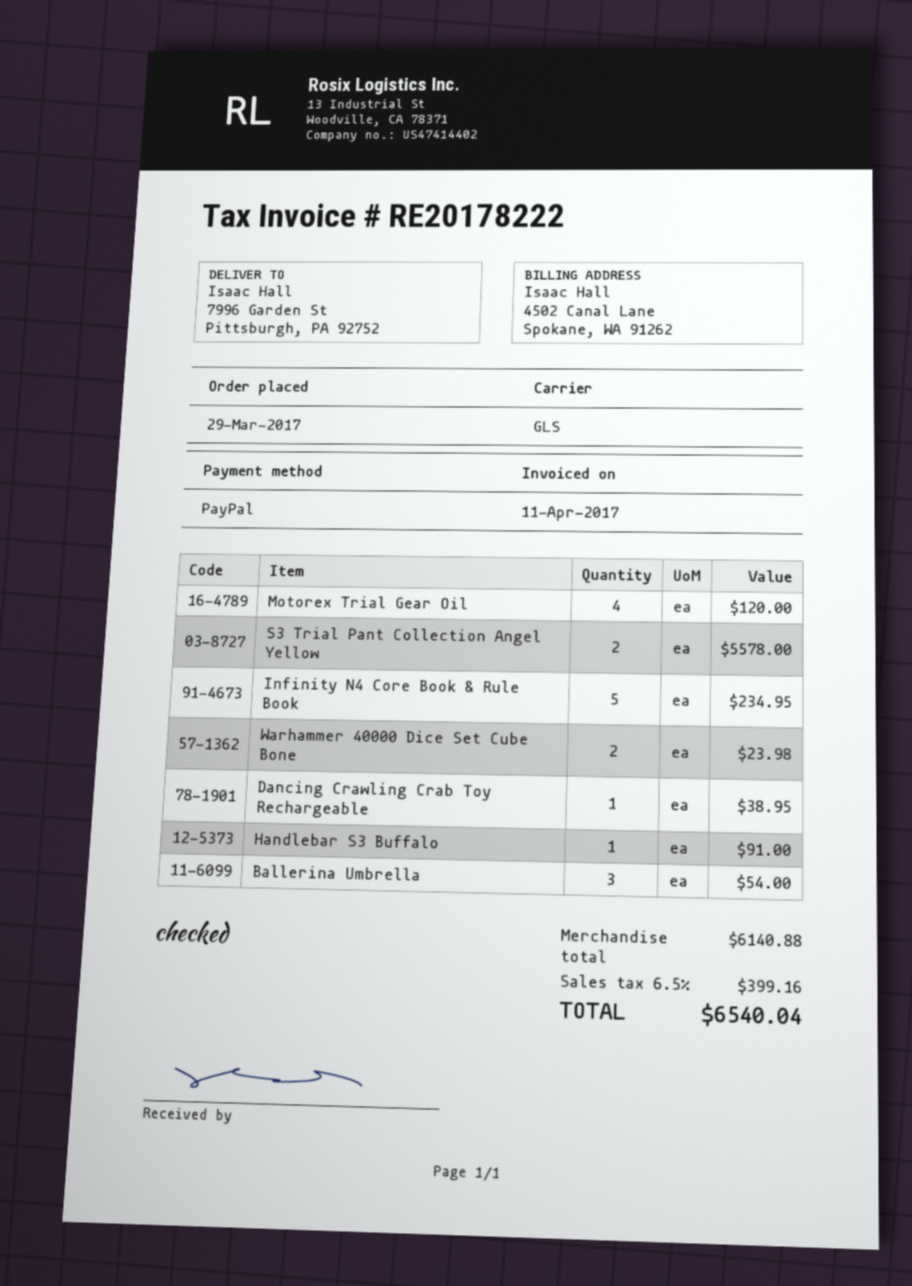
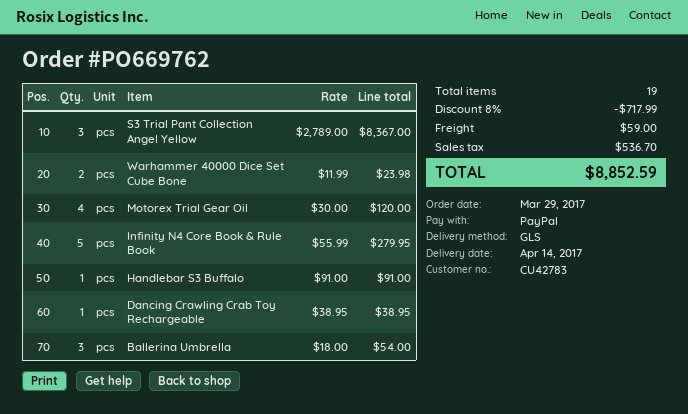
S3 Trial Pant Collection Angel Yellow: 2 for 5578.00 -> 3 for 8367.00
Infinity N4 Core Book & Rule Book: 5 for 234.95 -> 5 for 279.95
discount: none -> 8% = 717.99
shipping: none -> 59.00
tax: 399.16 -> 536.70
total: 6540.04 -> 8852.59

